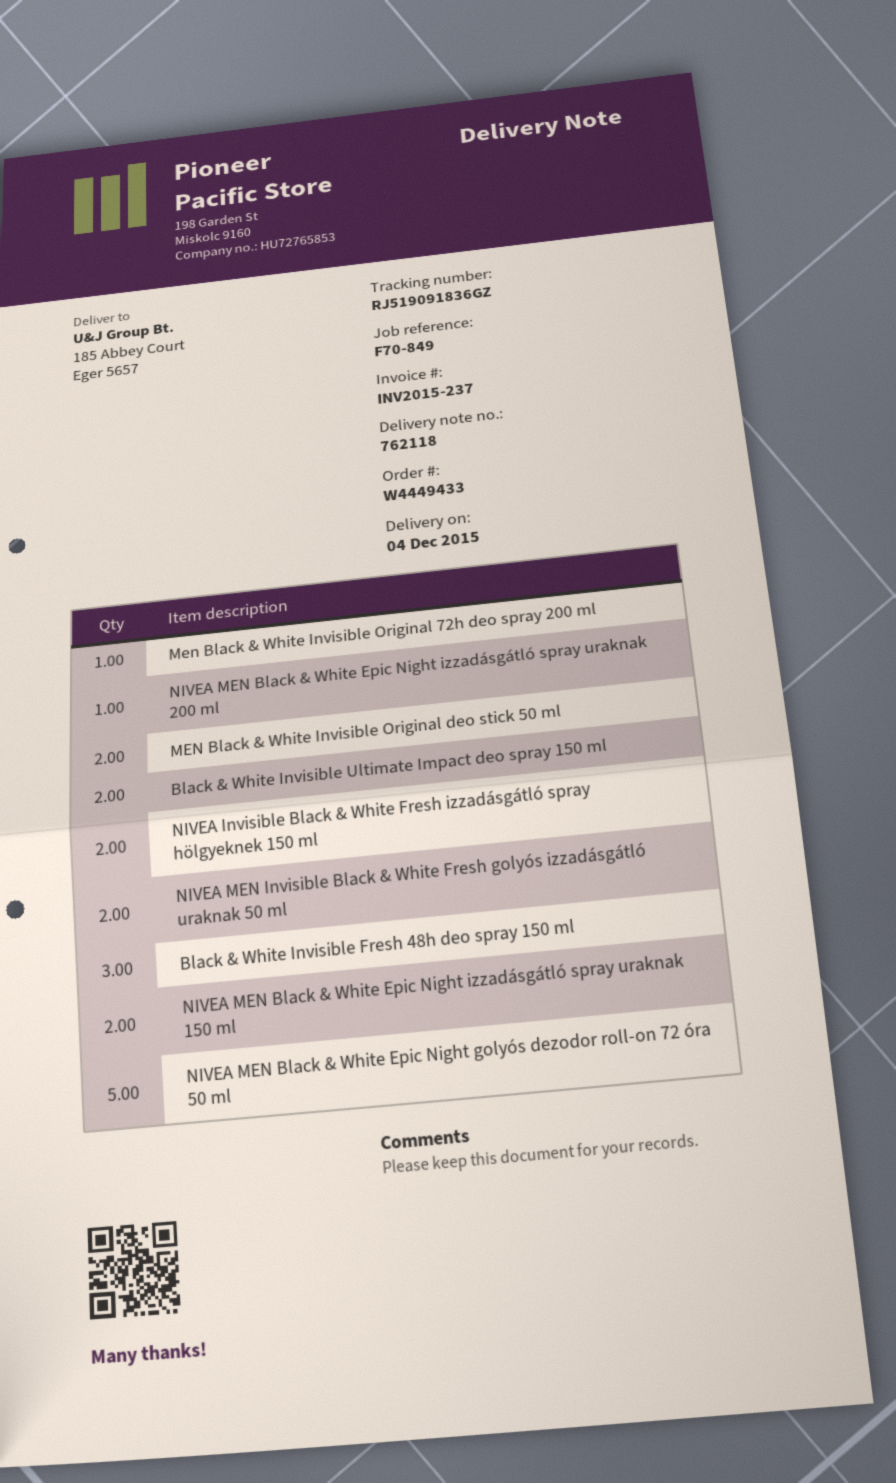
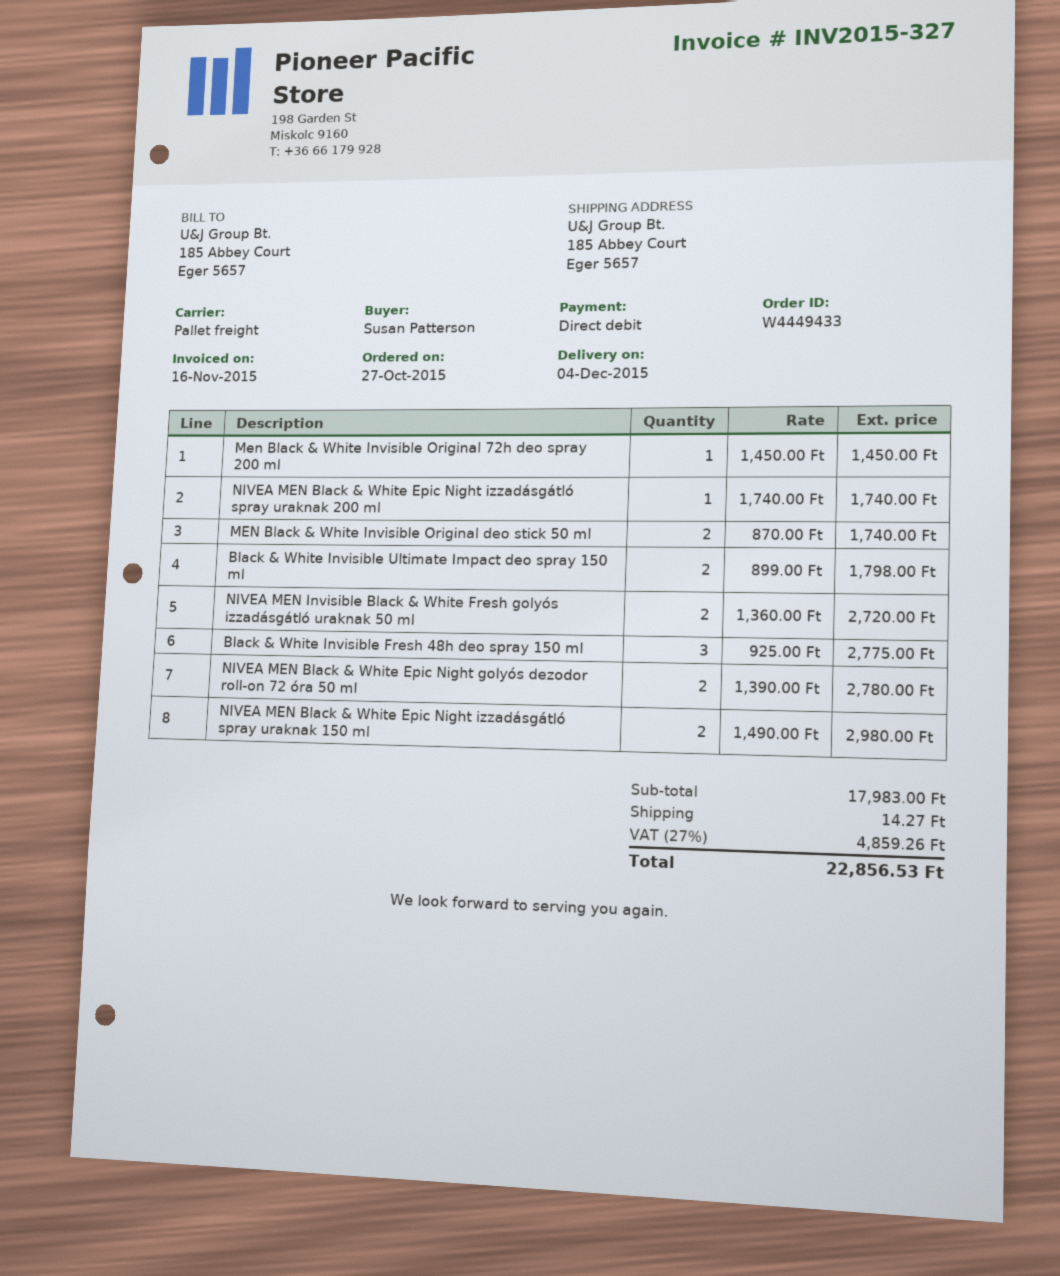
invoice number: INV2015-237 -> INV2015-327
NIVEA Invisible Black & White Fresh izzadásgátló spray hölgyeknek 150 ml: 2 -> none
NIVEA MEN Black & White Epic Night golyós dezodor roll-on 72 óra 50 ml: 5 -> 2

